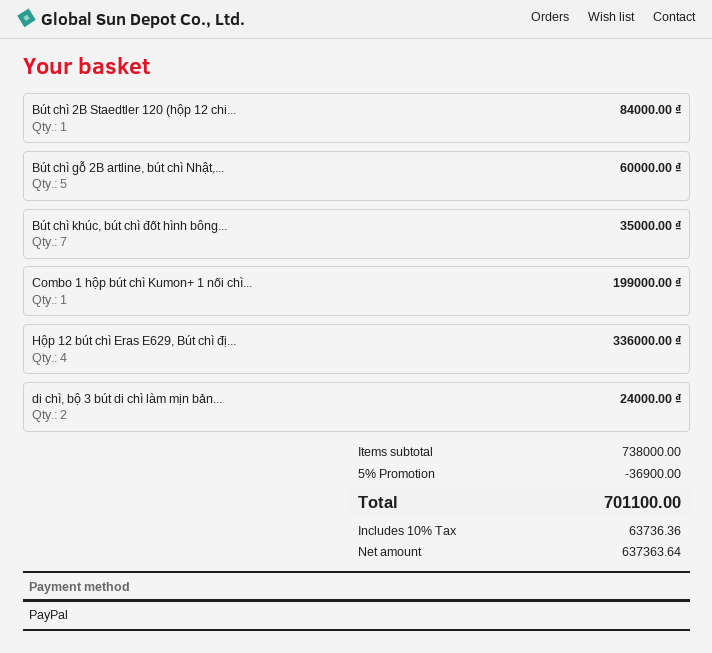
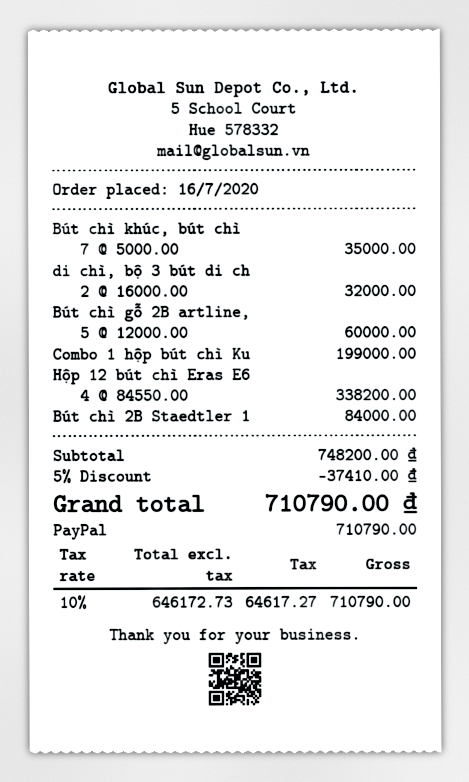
Hộp 12 bút chì Eras E629, Bút chì đị...: 4 for 336000.00 -> 4 for 338200.00
di chì, bộ 3 bút di chì làm mịn bản...: 2 for 24000.00 -> 2 for 32000.00
subtotal: 738000.00 -> 748200.00
discount: 5% = 36900.00 -> 5% = 37410.00
net: 637363.64 -> 646172.73
tax: 10% = 63736.36 -> 10% = 64617.27
total: 701100.00 -> 710790.00

